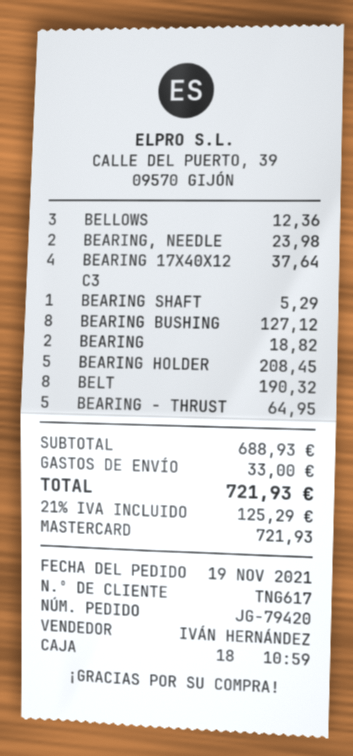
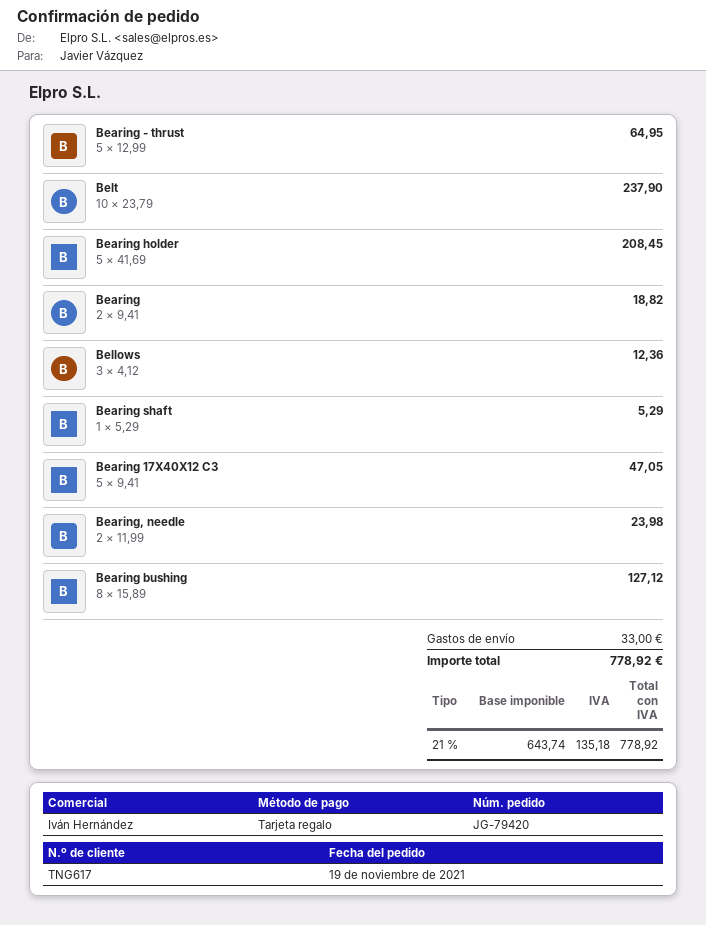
payment method: Mastercard -> gift card
BEARING 17X40X12 C3: 4 for 37.64 -> 5 for 47.05
BELT: 8 for 190.32 -> 10 for 237.90
tax: 21% = 125.29 -> 21% = 135.18
total: 721.93 -> 778.92

